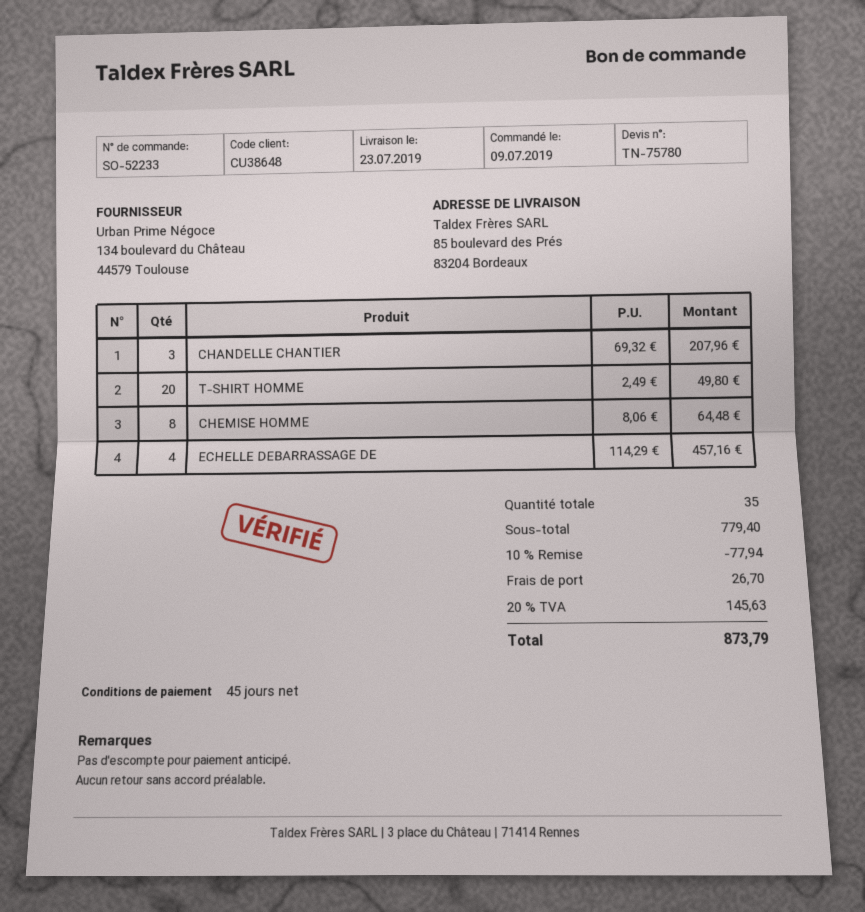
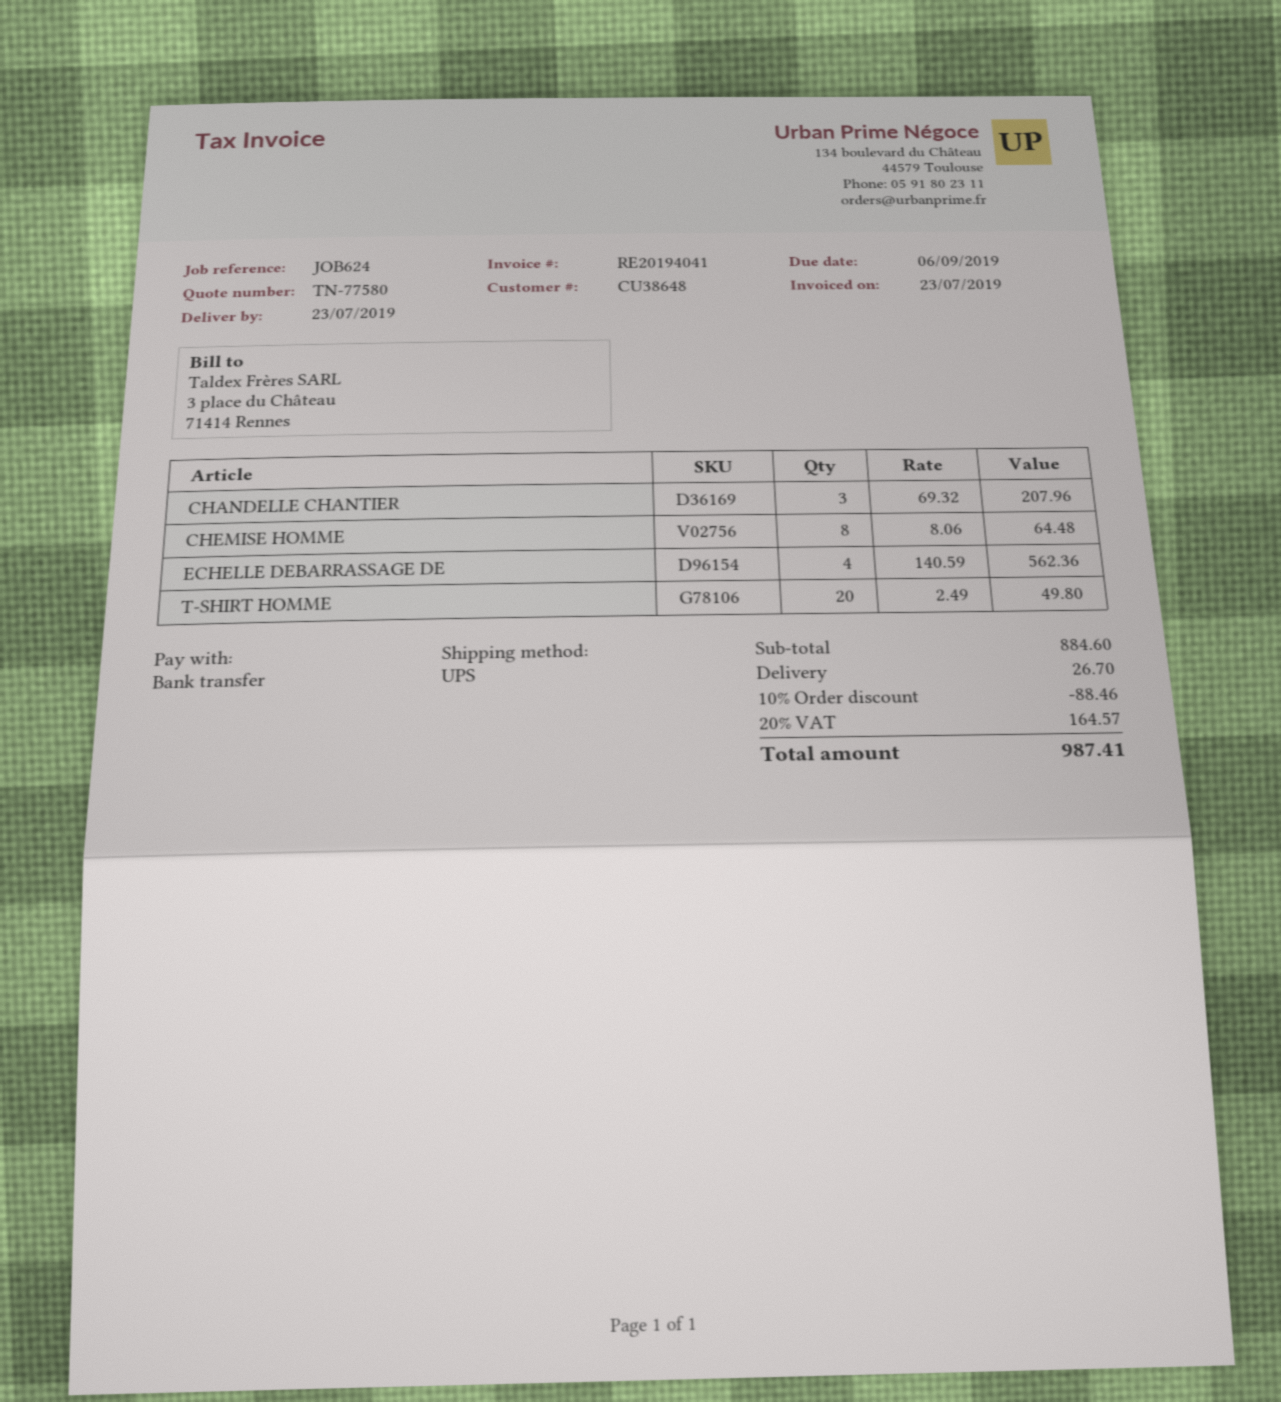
quote number: TN-75780 -> TN-77580
ECHELLE DEBARRASSAGE DE: 4 x 114.29 = 457.16 -> 4 x 140.59 = 562.36
subtotal: 779.40 -> 884.60
discount: 10% = 77.94 -> 10% = 88.46
tax: 20% = 145.63 -> 20% = 164.57
total: 873.79 -> 987.41

